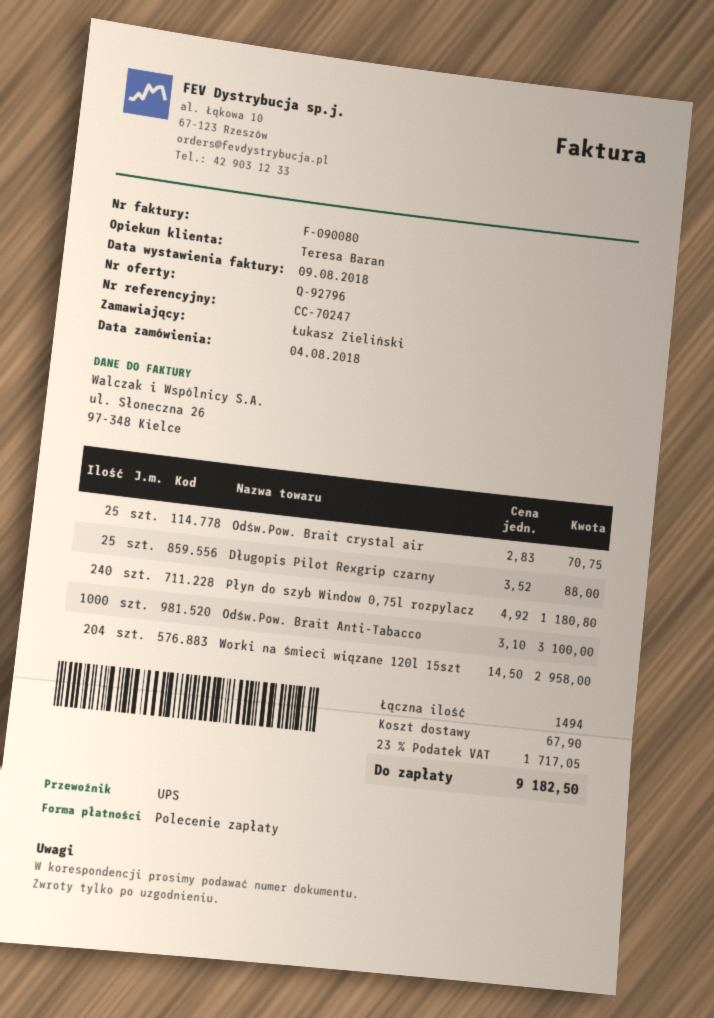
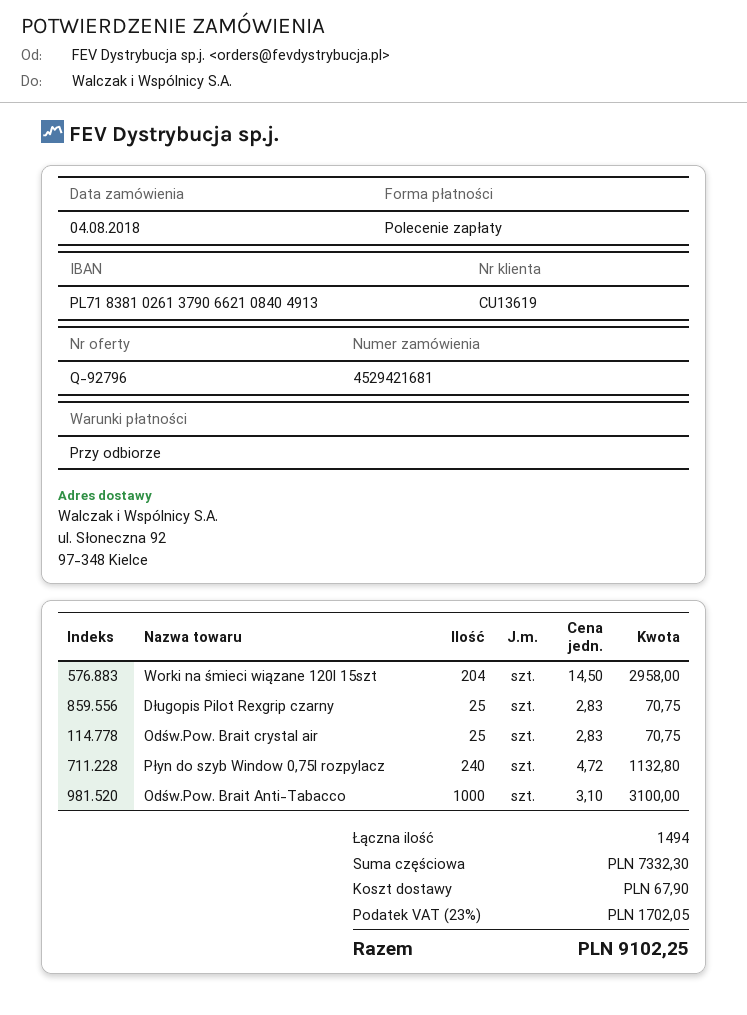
Długopis Pilot Rexgrip czarny: 25 x 3.52 = 88.00 -> 25 x 2.83 = 70.75
Płyn do szyb Window 0,75l rozpylacz: 240 x 4.92 = 1180.80 -> 240 x 4.72 = 1132.80
tax: 23% = 1717.05 -> 23% = 1702.05
total: 9182.50 -> 9102.25

